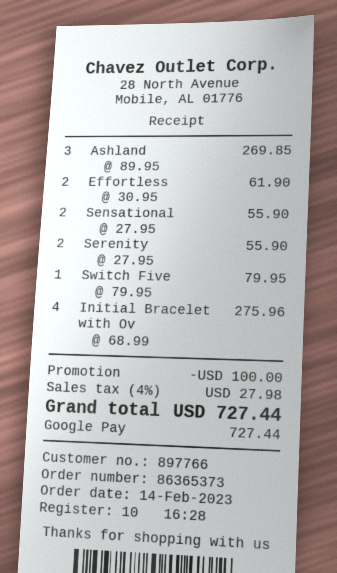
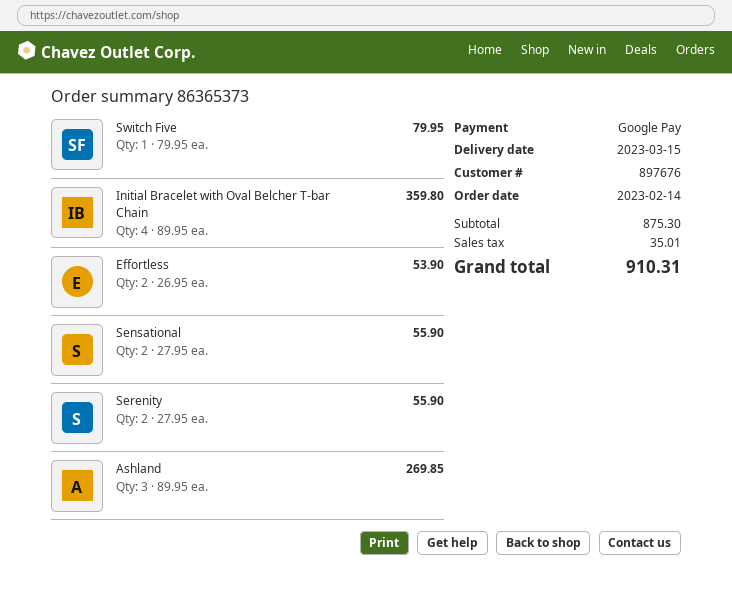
customer number: 897766 -> 897676
Effortless: 2 x 30.95 = 61.90 -> 2 x 26.95 = 53.90
Initial Bracelet with Ov: 4 x 68.99 = 275.96 -> 4 x 89.95 = 359.80
discount: 100.00 -> none
tax: 27.98 -> 35.01
total: 727.44 -> 910.31

